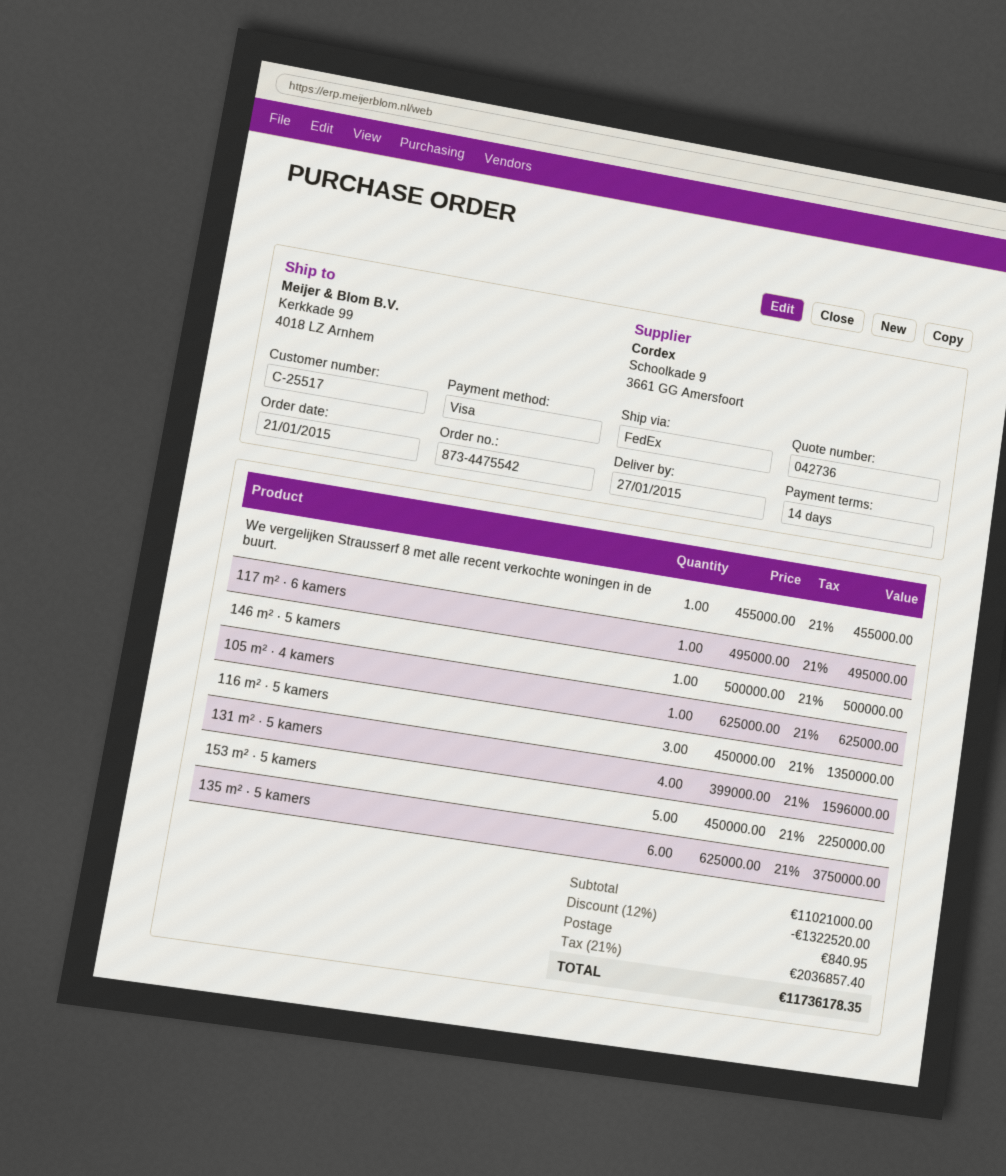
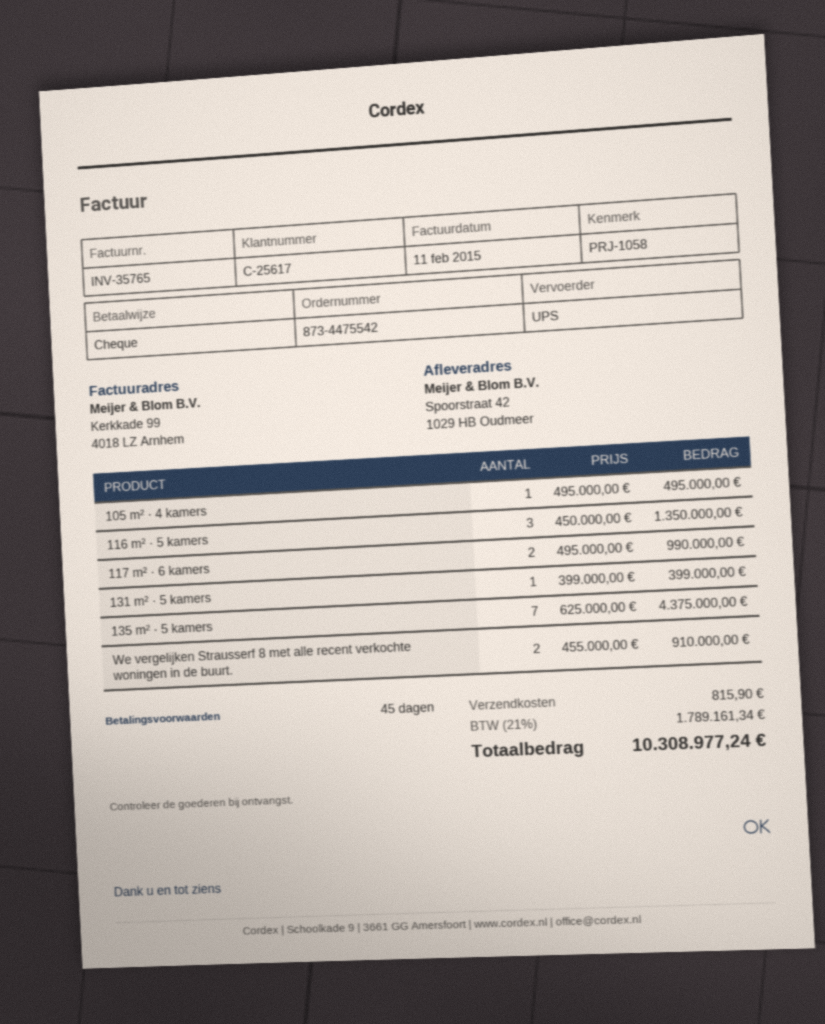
payment terms: 14 days -> 45 days
customer number: C-25517 -> C-25617
payment method: Visa -> cheque
shipping method: FedEx -> UPS
ship to: Kerkkade 99, 4018 LZ Arnhem -> Spoorstraat 42, 1029 HB Oudmeer
We vergelijken Strausserf 8 met alle recent verkochte woningen in de buurt.: 1 x 455000.00 = 455000.00 -> 2 x 455000.00 = 910000.00
117 m² · 6 kamers: 1 x 495000.00 = 495000.00 -> 2 x 495000.00 = 990000.00
146 m² · 5 kamers: 1 x 500000.00 = 500000.00 -> none
105 m² · 4 kamers: 1 x 625000.00 = 625000.00 -> 1 x 495000.00 = 495000.00
131 m² · 5 kamers: 4 x 399000.00 = 1596000.00 -> 1 x 399000.00 = 399000.00
153 m² · 5 kamers: 5 x 450000.00 = 2250000.00 -> none
135 m² · 5 kamers: 6 x 625000.00 = 3750000.00 -> 7 x 625000.00 = 4375000.00
discount: 12% = 1322520.00 -> none
shipping: 840.95 -> 815.90
tax: 21% = 2036857.40 -> 21% = 1789161.34
total: 11736178.35 -> 10308977.24

